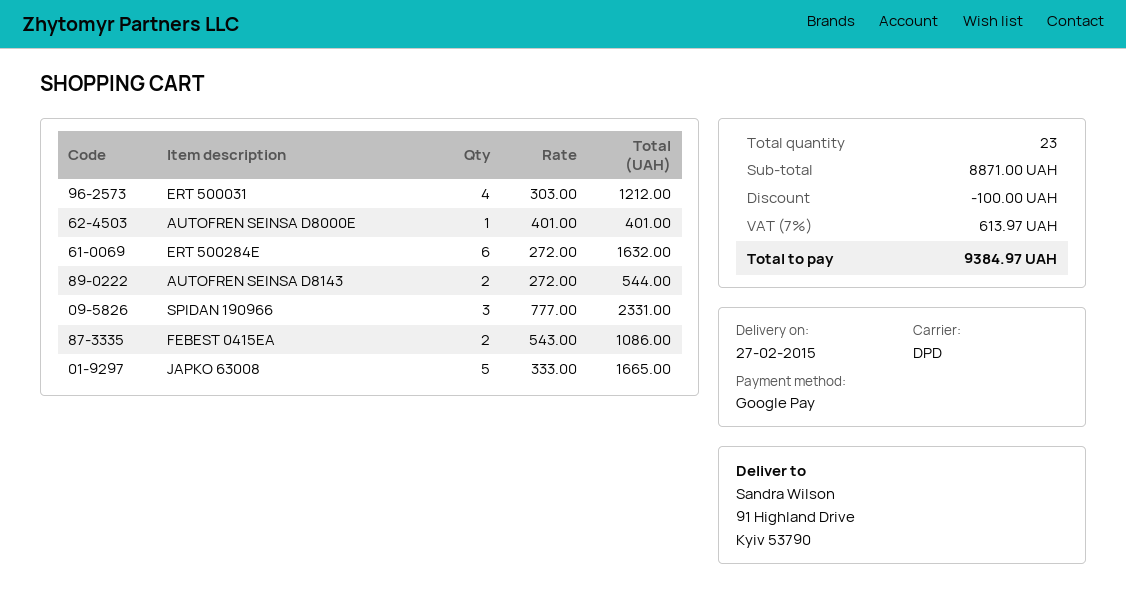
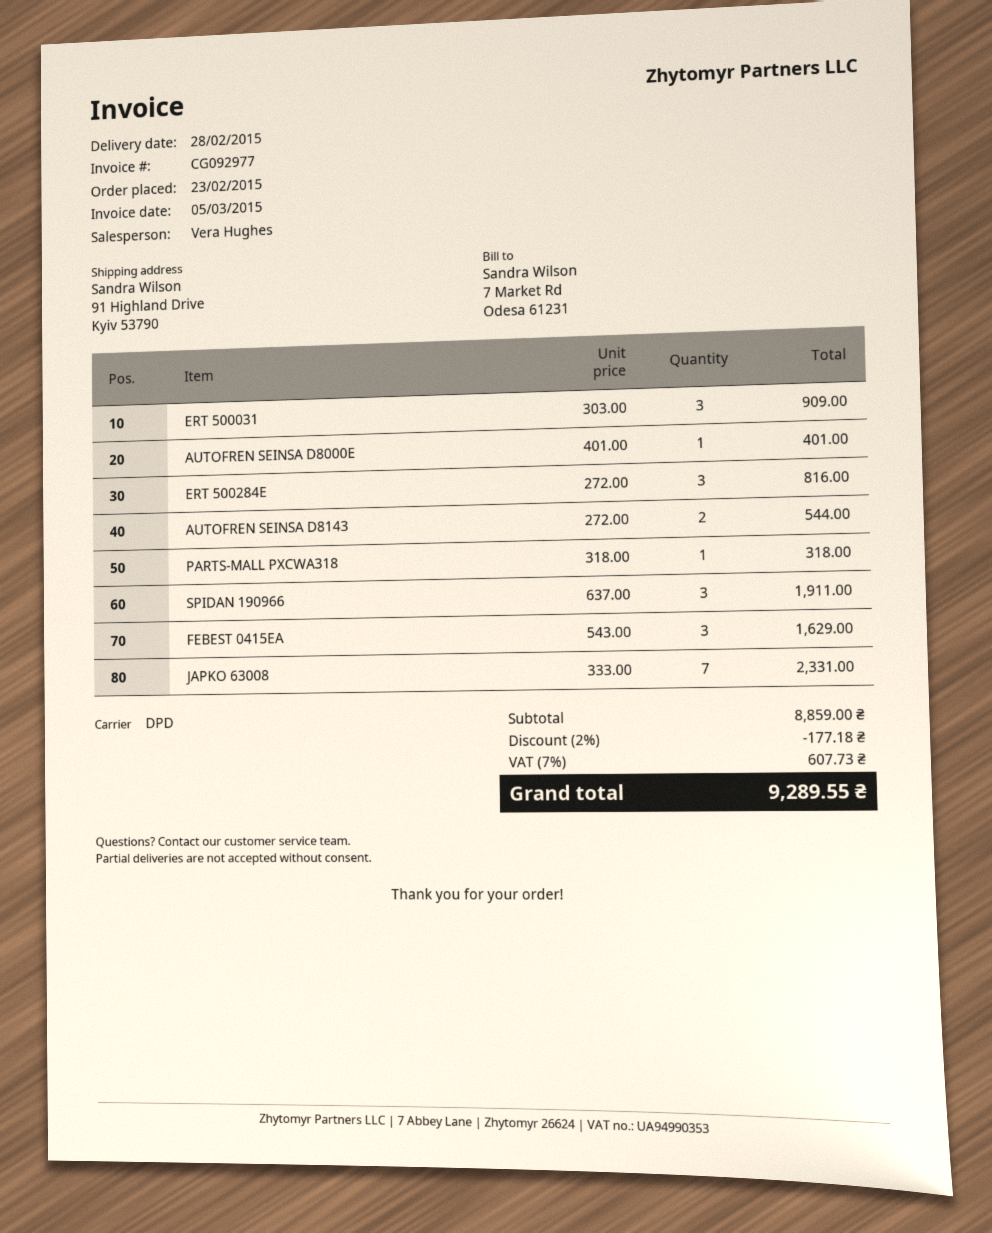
delivery date: 2015-02-27 -> 2015-02-28
ERT 500031: 4 x 303.00 = 1212.00 -> 3 x 303.00 = 909.00
ERT 500284E: 6 x 272.00 = 1632.00 -> 3 x 272.00 = 816.00
SPIDAN 190966: 3 x 777.00 = 2331.00 -> 3 x 637.00 = 1911.00
FEBEST 0415EA: 2 x 543.00 = 1086.00 -> 3 x 543.00 = 1629.00
JAPKO 63008: 5 x 333.00 = 1665.00 -> 7 x 333.00 = 2331.00
PARTS-MALL PXCWA318: none -> 1 x 318.00 = 318.00
subtotal: 8871.00 -> 8859.00
discount: 100.00 -> 177.18
tax: 7% = 613.97 -> 7% = 607.73
total: 9384.97 -> 9289.55

